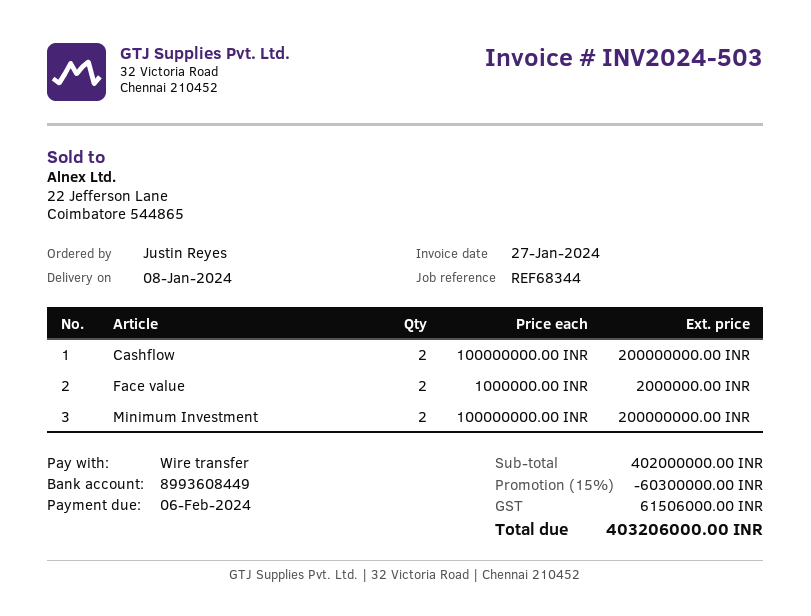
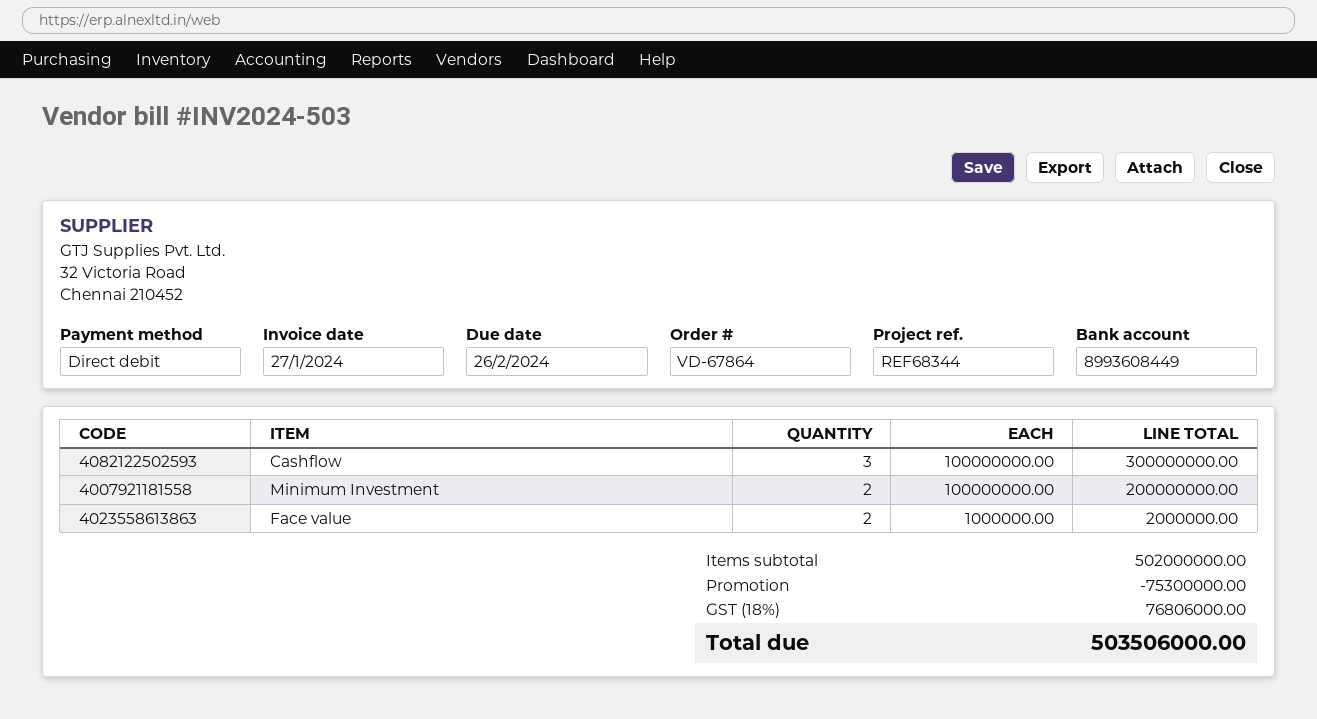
due date: 2024-02-06 -> 2024-02-26
payment method: bank transfer -> direct debit
Cashflow: 2 x 100000000.00 = 200000000.00 -> 3 x 100000000.00 = 300000000.00
subtotal: 402000000.00 -> 502000000.00
discount: 60300000.00 -> 75300000.00
tax: 61506000.00 -> 76806000.00
total: 403206000.00 -> 503506000.00

